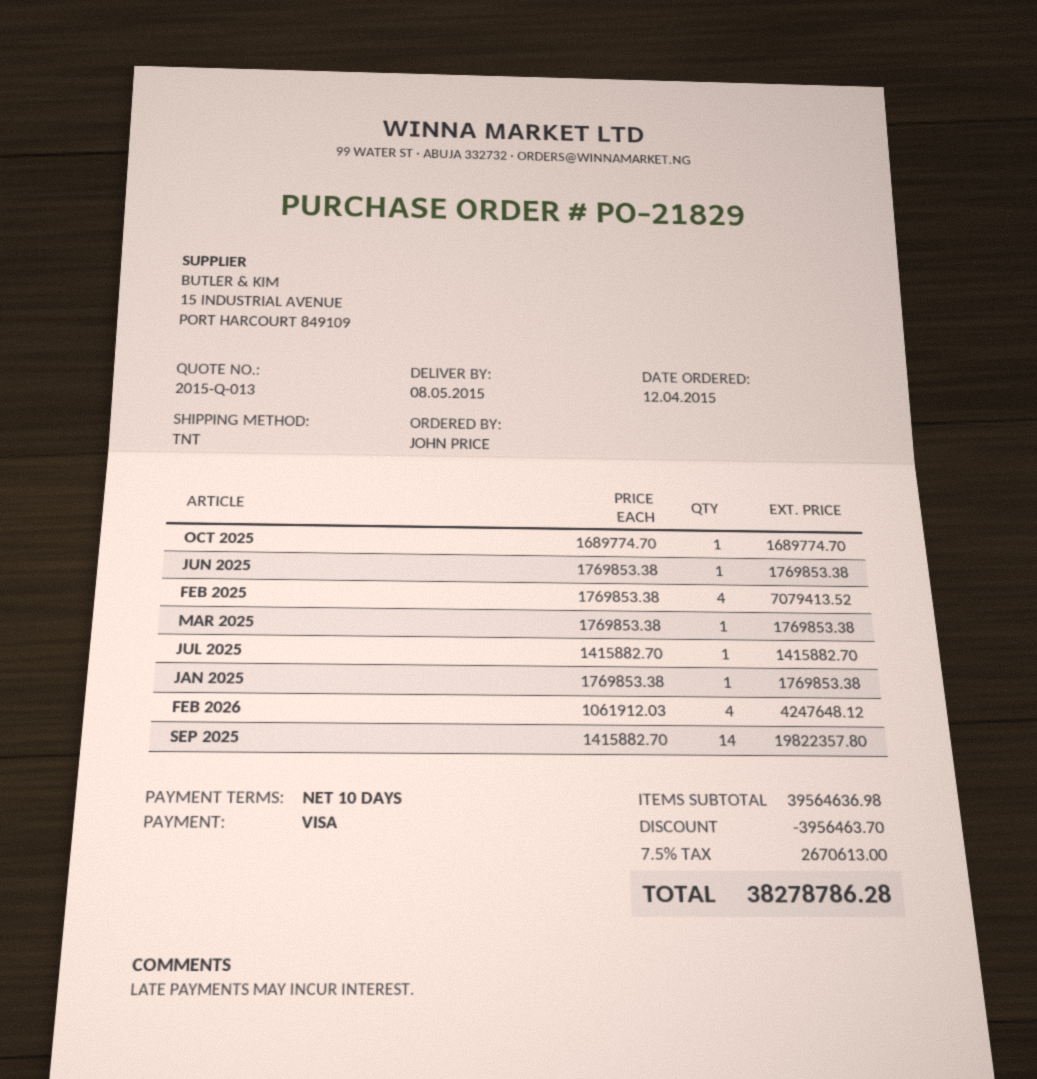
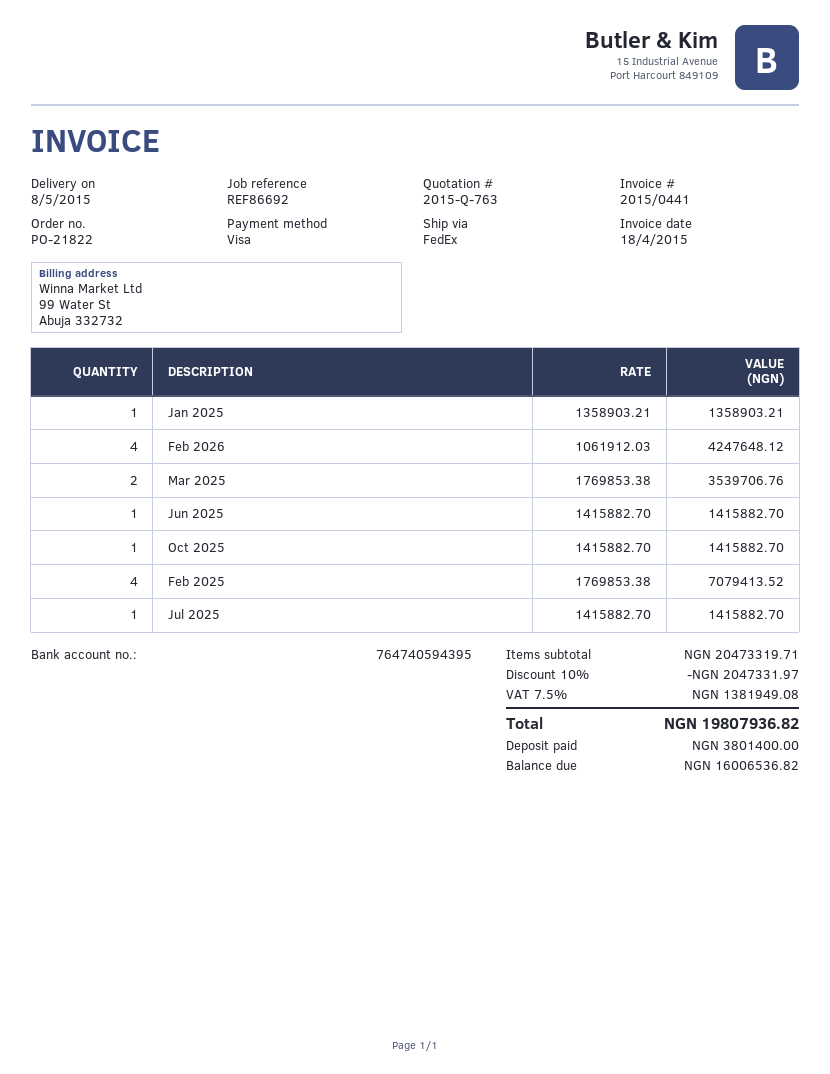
quote number: 2015-Q-013 -> 2015-Q-763
order number: PO-21829 -> PO-21822
shipping method: TNT -> FedEx
OCT 2025: 1 x 1689774.70 = 1689774.70 -> 1 x 1415882.70 = 1415882.70
JUN 2025: 1 x 1769853.38 = 1769853.38 -> 1 x 1415882.70 = 1415882.70
MAR 2025: 1 x 1769853.38 = 1769853.38 -> 2 x 1769853.38 = 3539706.76
JAN 2025: 1 x 1769853.38 = 1769853.38 -> 1 x 1358903.21 = 1358903.21
SEP 2025: 14 x 1415882.70 = 19822357.80 -> none
subtotal: 39564636.98 -> 20473319.71
discount: 3956463.70 -> 2047331.97
tax: 7.5% = 2670613.00 -> 7.5% = 1381949.08
total: 38278786.28 -> 19807936.82

